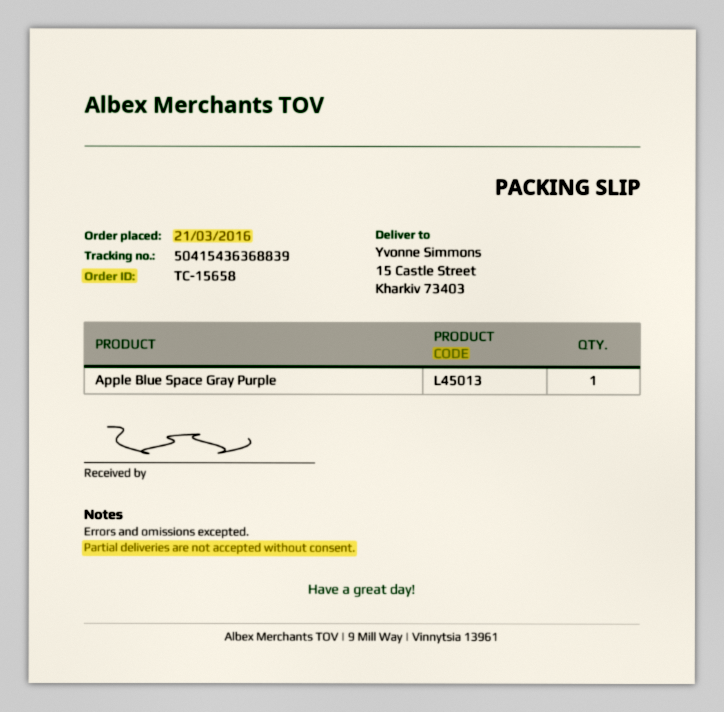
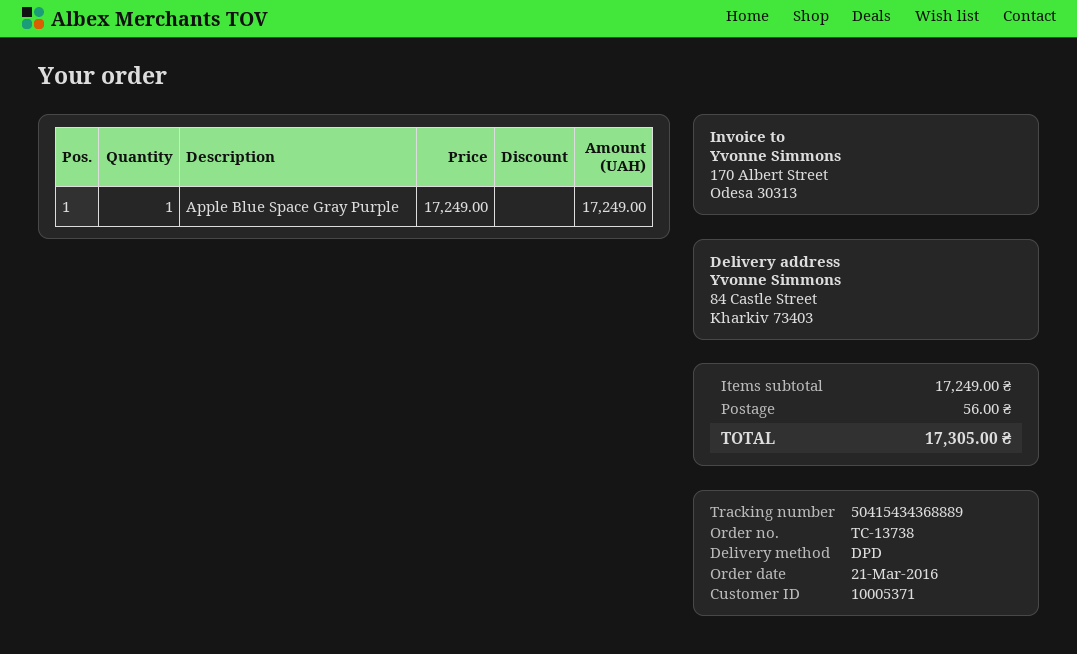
order number: TC-15658 -> TC-13738
tracking number: 50415436368839 -> 50415434368889
ship to: 15 Castle Street, Kharkiv 73403 -> 84 Castle Street, Kharkiv 73403

